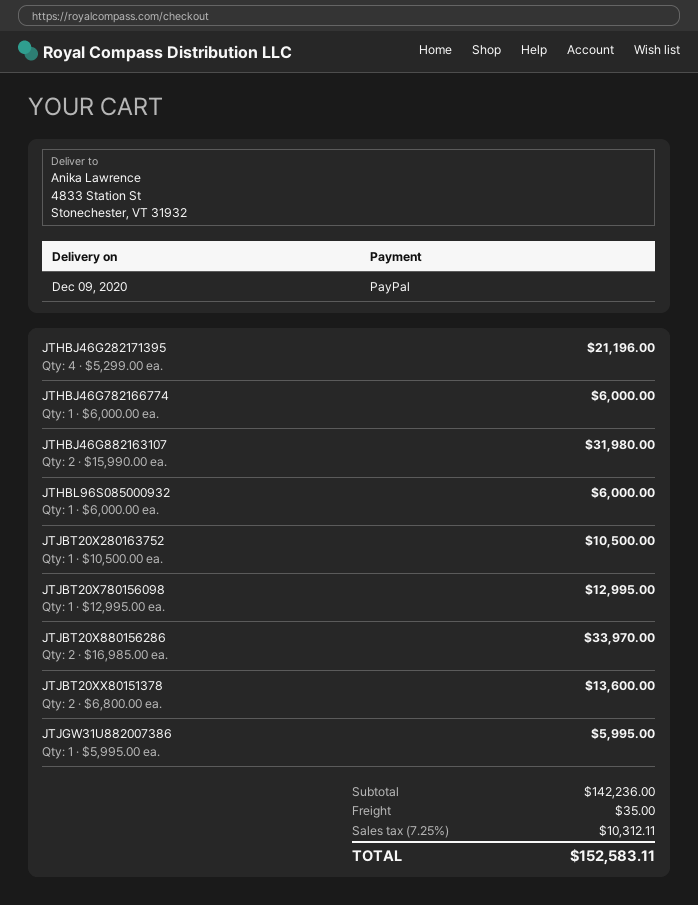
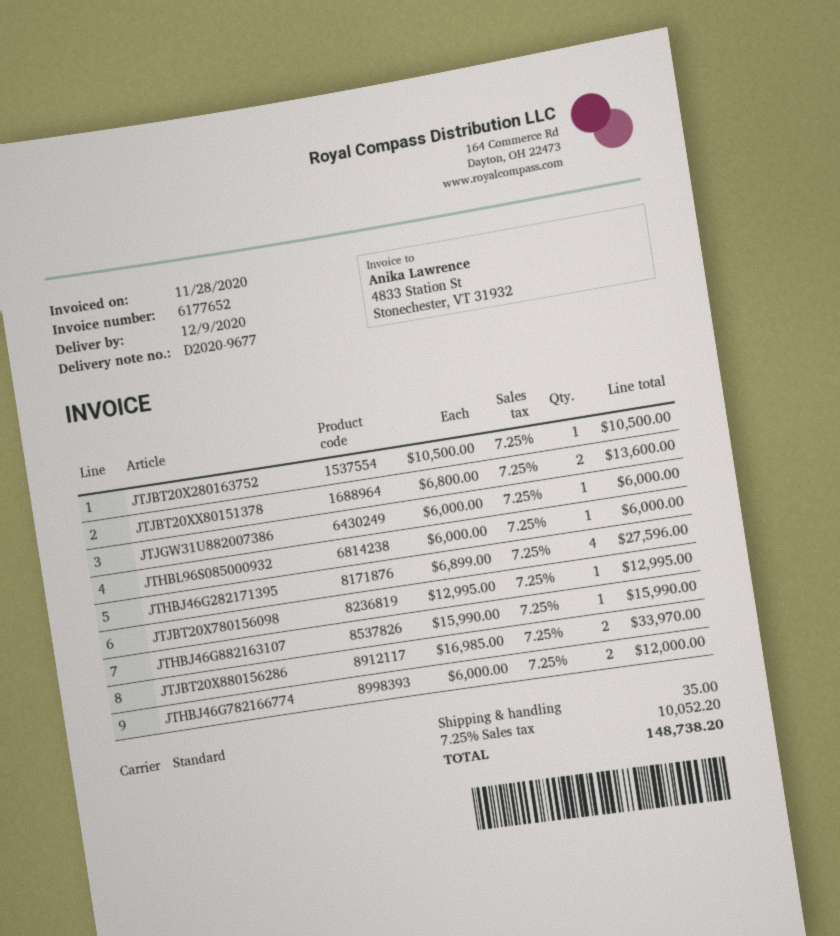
JTHBJ46G282171395: 4 x 5299.00 = 21196.00 -> 4 x 6899.00 = 27596.00
JTHBJ46G782166774: 1 x 6000.00 = 6000.00 -> 2 x 6000.00 = 12000.00
JTHBJ46G882163107: 2 x 15990.00 = 31980.00 -> 1 x 15990.00 = 15990.00
JTJGW31U882007386: 1 x 5995.00 = 5995.00 -> 1 x 6000.00 = 6000.00
tax: 7.25% = 10312.11 -> 7.25% = 10052.20
total: 152583.11 -> 148738.20

